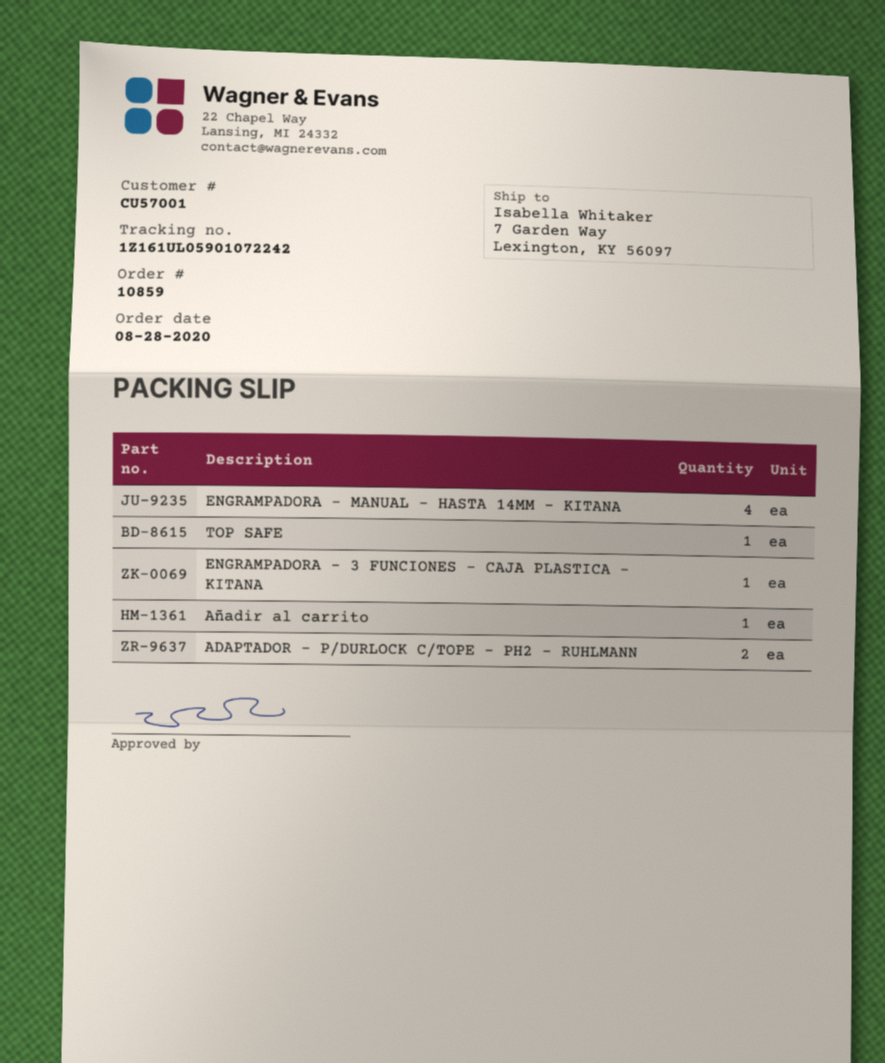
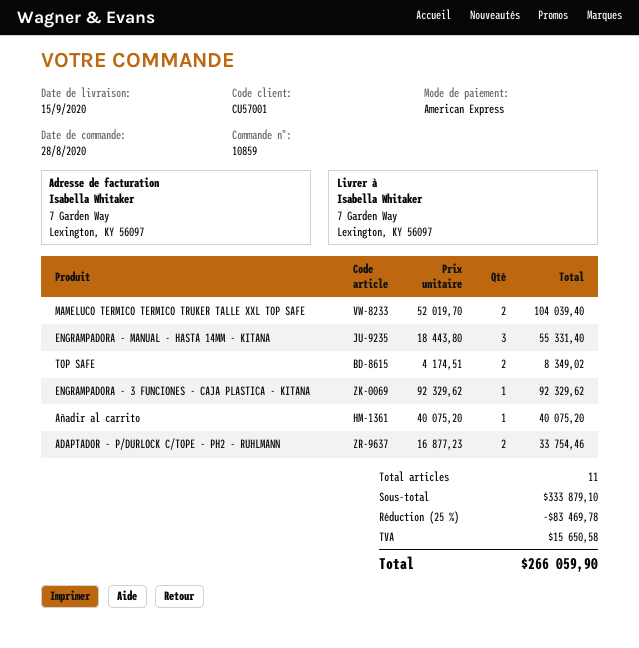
ENGRAMPADORA - MANUAL - HASTA 14MM - KITANA: 4 -> 3
TOP SAFE: 1 -> 2
MAMELUCO TERMICO TERMICO TRUKER TALLE XXL TOP SAFE: none -> 2

